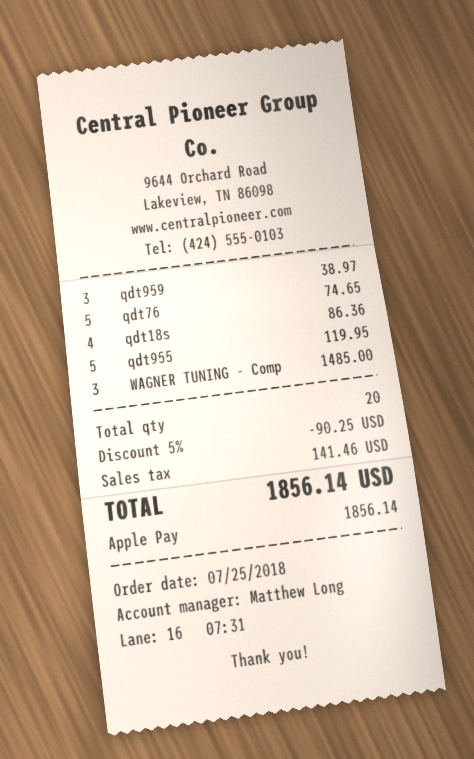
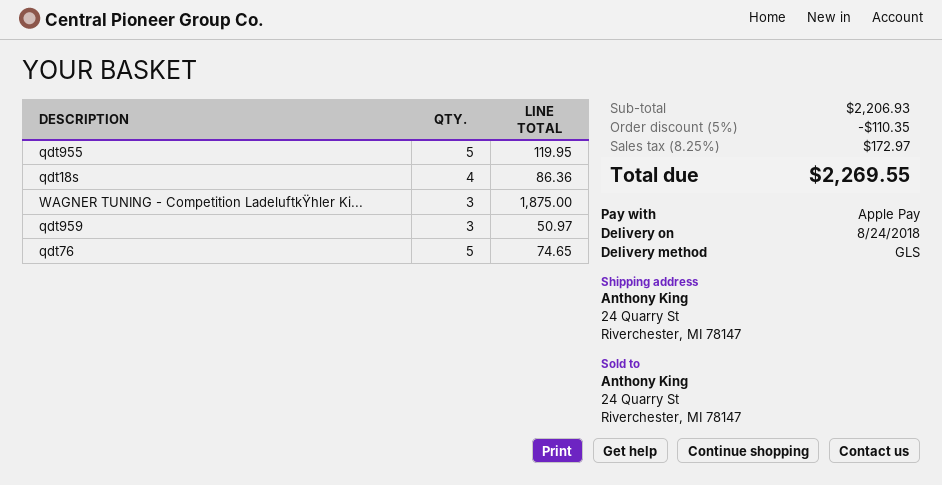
qdt959: 3 for 38.97 -> 3 for 50.97
WAGNER TUNING - Comp: 3 for 1485.00 -> 3 for 1875.00
discount: 5% = 90.25 -> 5% = 110.35
tax: 141.46 -> 172.97
total: 1856.14 -> 2269.55

